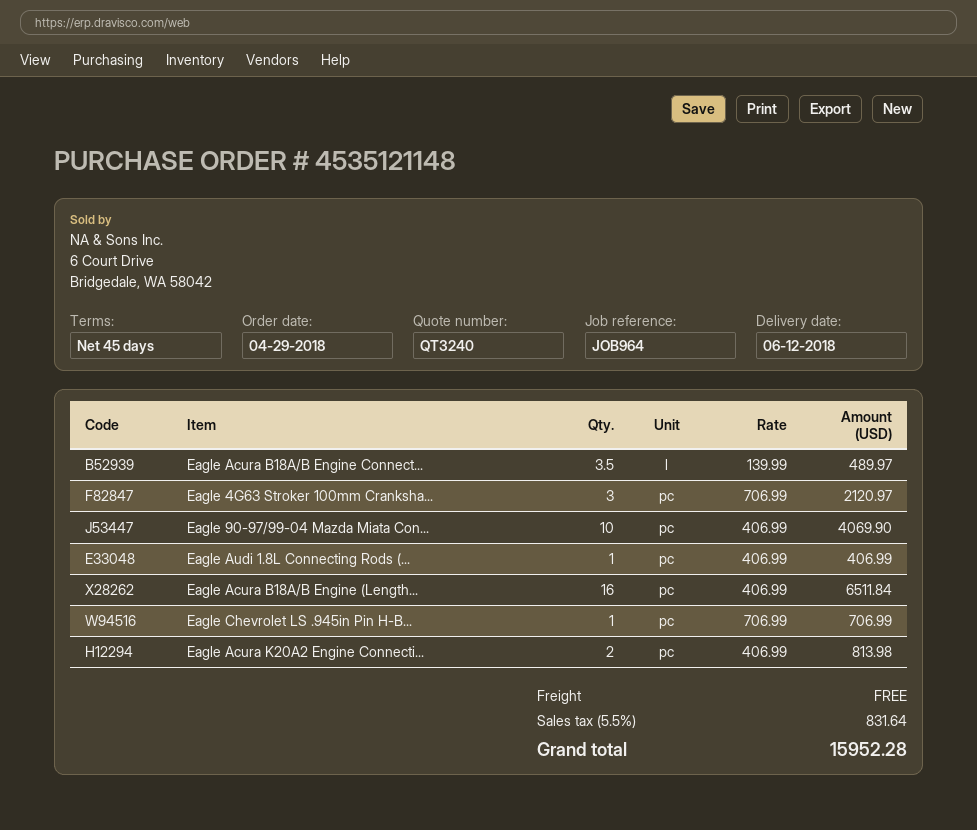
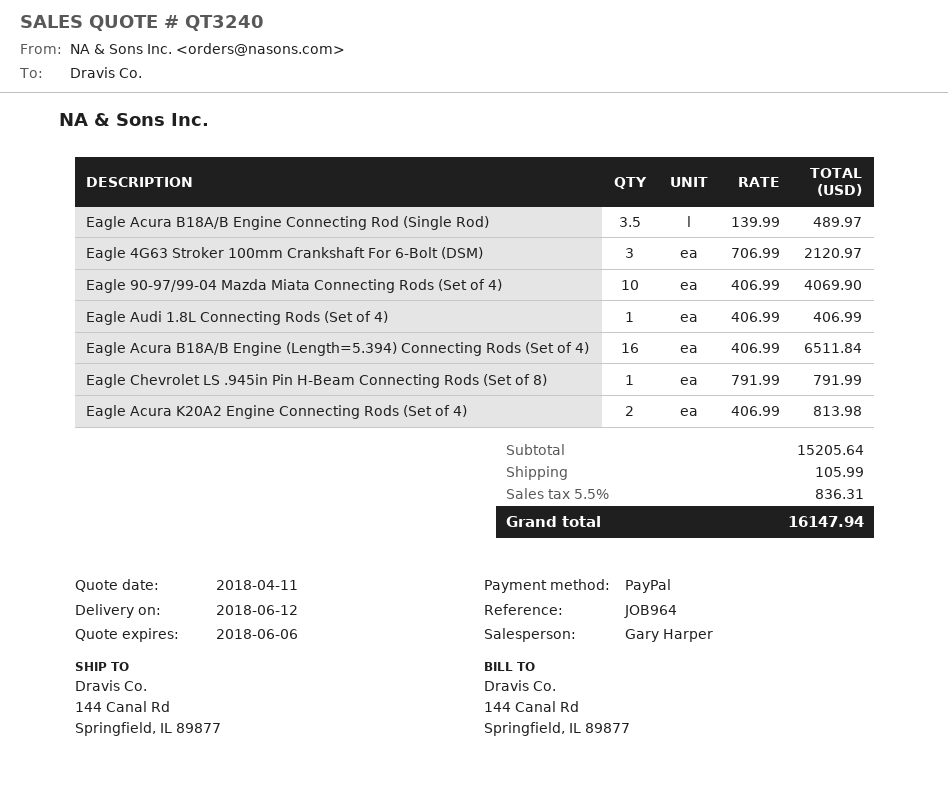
Eagle Chevrolet LS .945in Pin H-B...: 1 x 706.99 = 706.99 -> 1 x 791.99 = 791.99
shipping: 0.00 -> 105.99
tax: 5.5% = 831.64 -> 5.5% = 836.31
total: 15952.28 -> 16147.94

